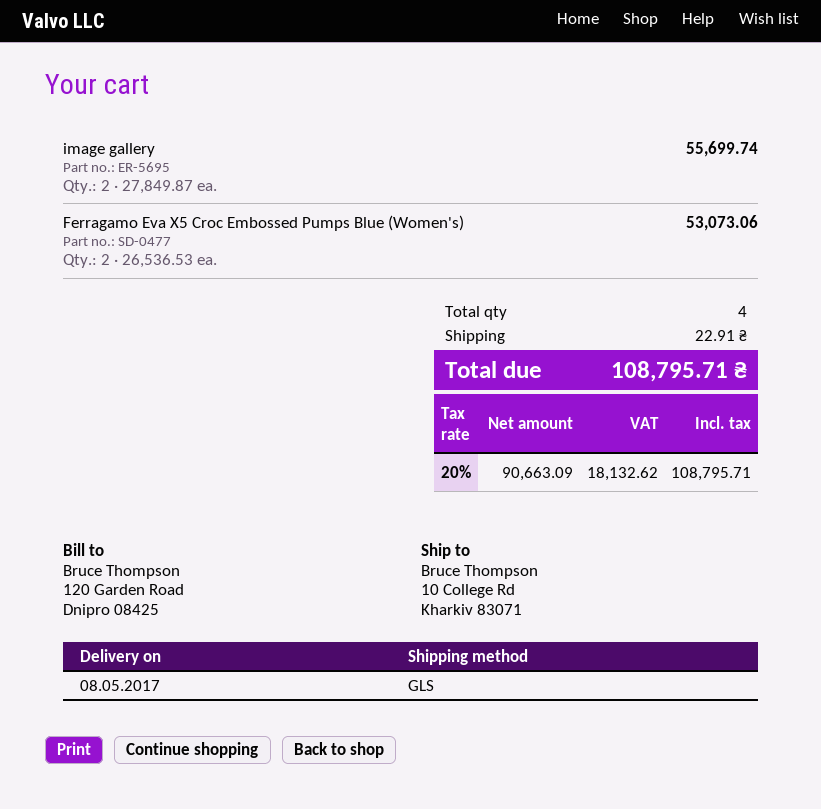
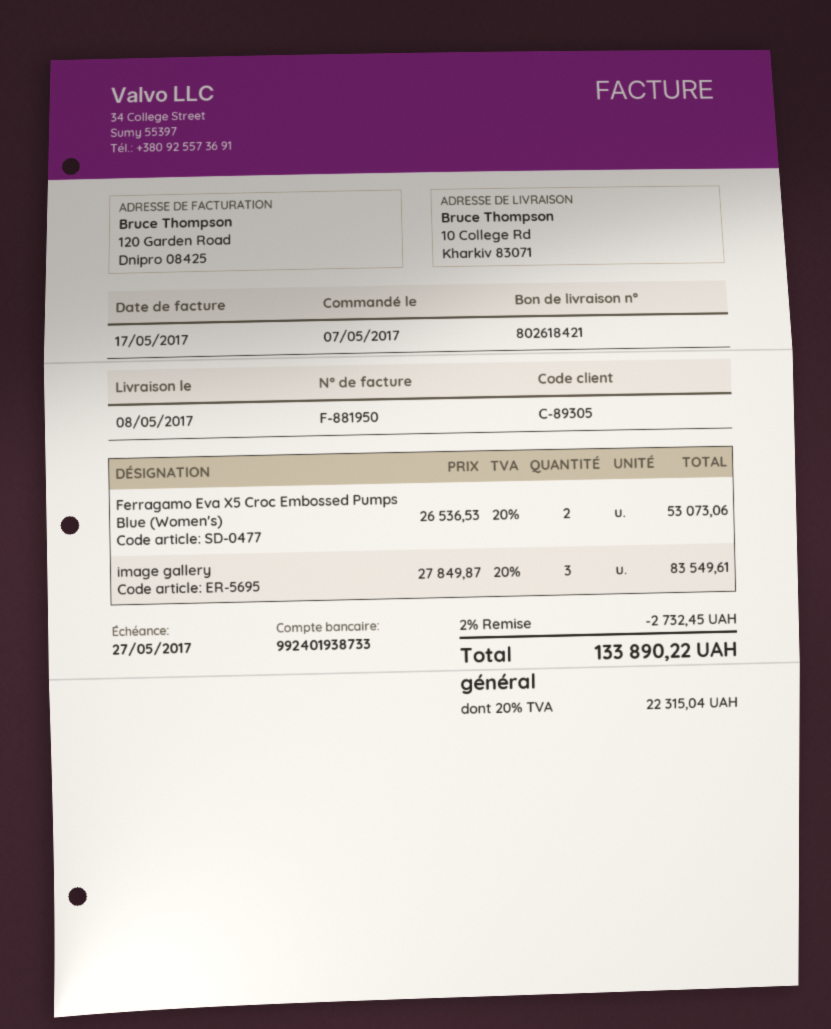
image gallery: 2 x 27849.87 = 55699.74 -> 3 x 27849.87 = 83549.61
discount: none -> 2% = 2732.45
shipping: 22.91 -> none
tax: 20% = 18132.62 -> 20% = 22315.04
total: 108795.71 -> 133890.22

